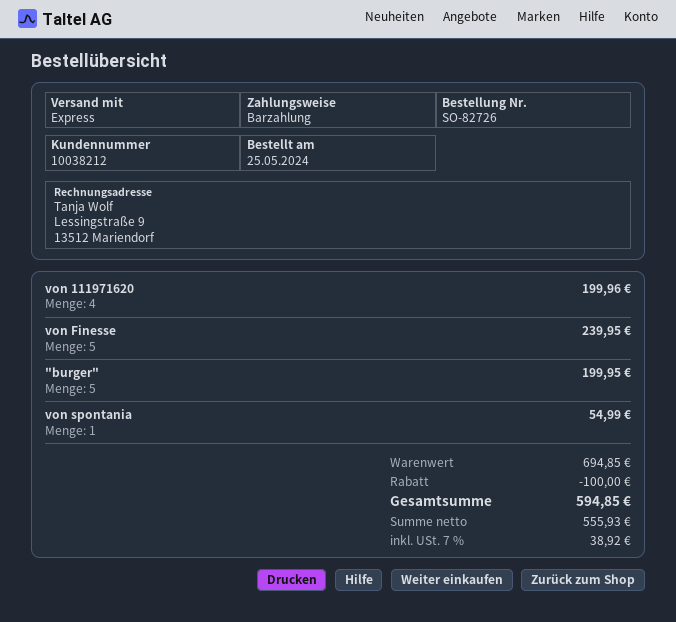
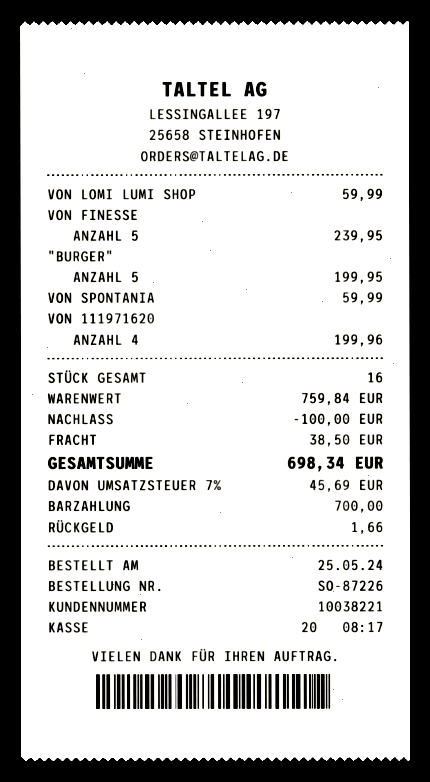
order number: SO-82726 -> SO-87226
customer number: 10038212 -> 10038221
von spontania: 1 for 54.99 -> 1 for 59.99
VON LOMI LUMI SHOP: none -> 1 for 59.99
subtotal: 694.85 -> 759.84
shipping: none -> 38.50
tax: 7% = 38.92 -> 7% = 45.69
total: 594.85 -> 698.34

